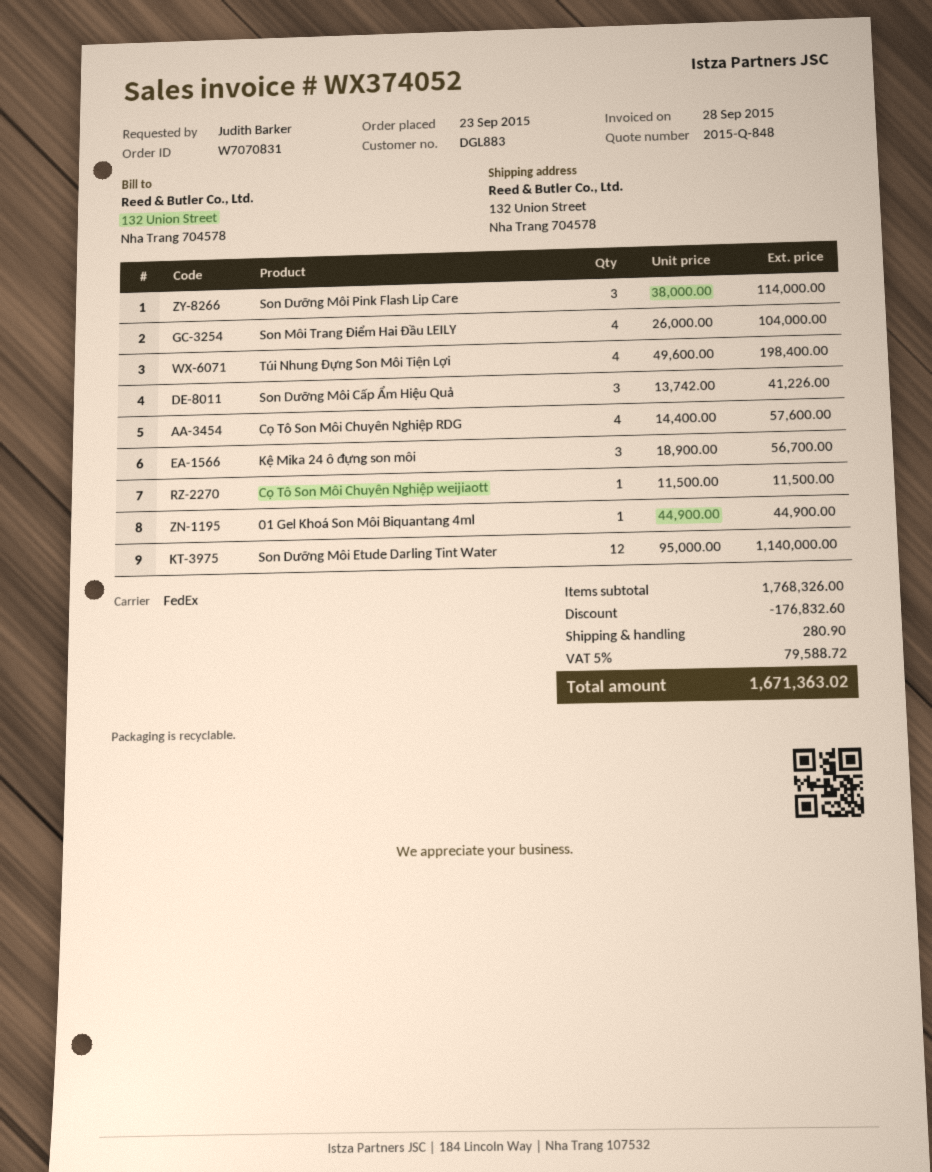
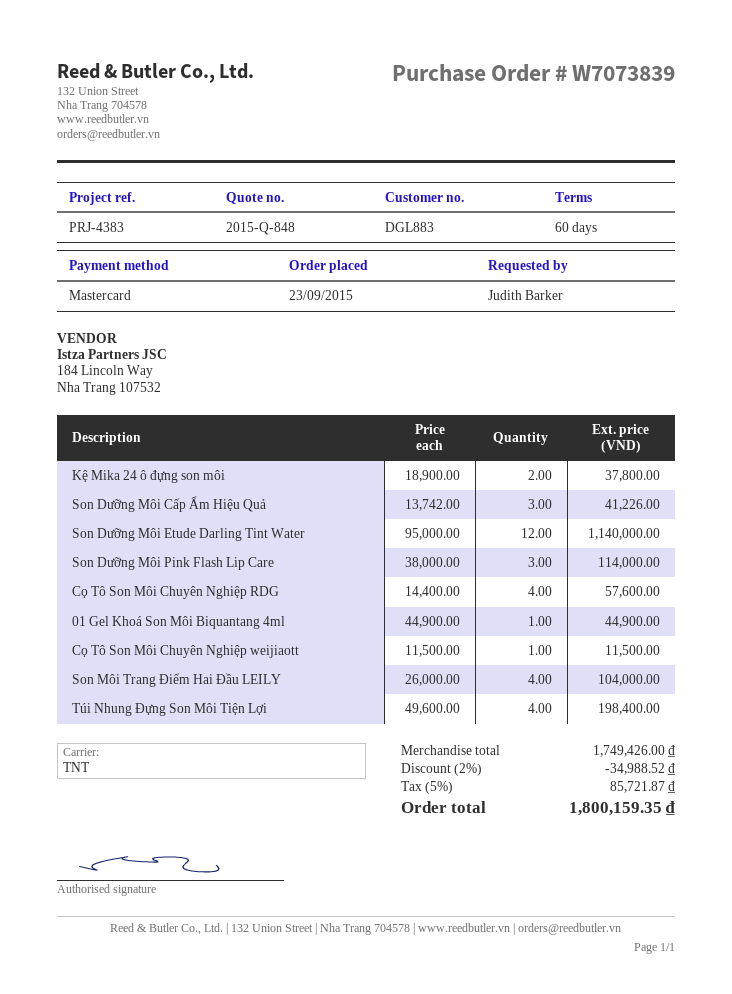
order number: W7070831 -> W7073839
shipping method: FedEx -> TNT
Kệ Mika 24 ô đựng son môi: 3 x 18900.00 = 56700.00 -> 2 x 18900.00 = 37800.00
subtotal: 1768326.00 -> 1749426.00
discount: 176832.60 -> 34988.52
shipping: 280.90 -> none
tax: 5% = 79588.72 -> 5% = 85721.87
total: 1671363.02 -> 1800159.35

